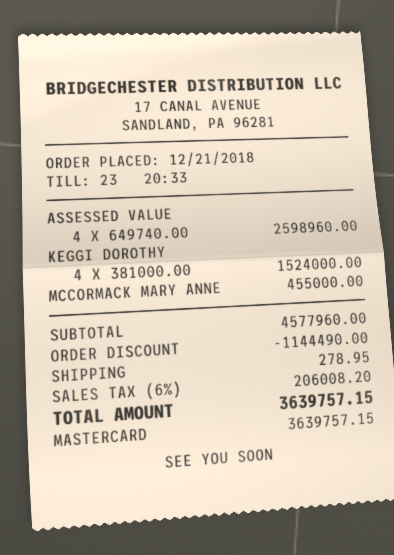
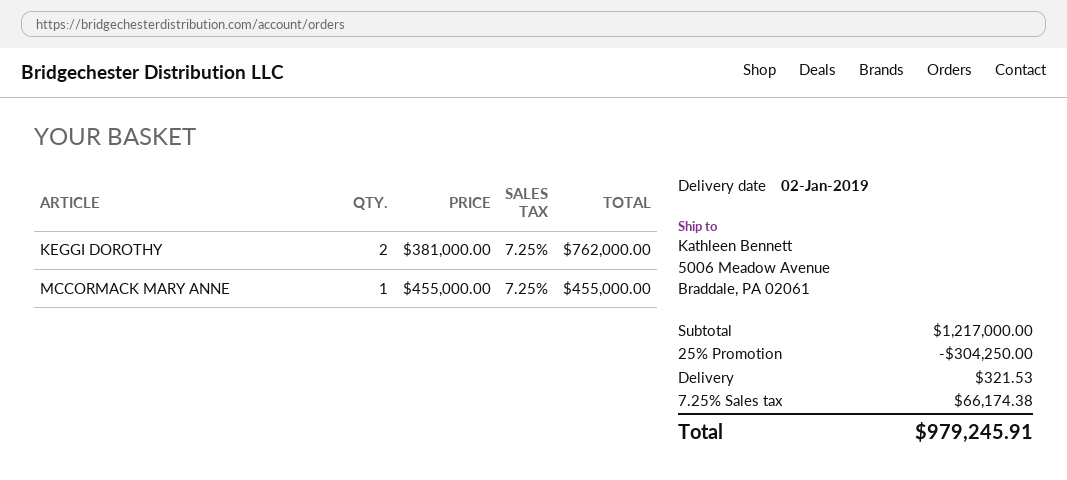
ASSESSED VALUE: 4 x 649740.00 = 2598960.00 -> none
KEGGI DOROTHY: 4 x 381000.00 = 1524000.00 -> 2 x 381000.00 = 762000.00
subtotal: 4577960.00 -> 1217000.00
discount: 1144490.00 -> 304250.00
shipping: 278.95 -> 321.53
tax: 6% = 206008.20 -> 7.25% = 66174.38
total: 3639757.15 -> 979245.91

